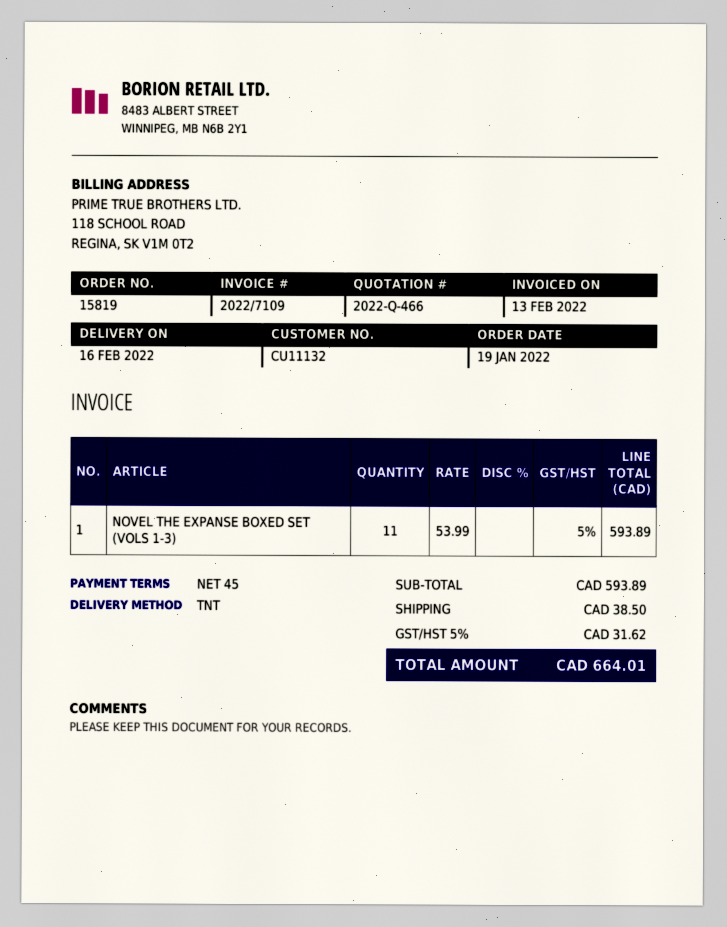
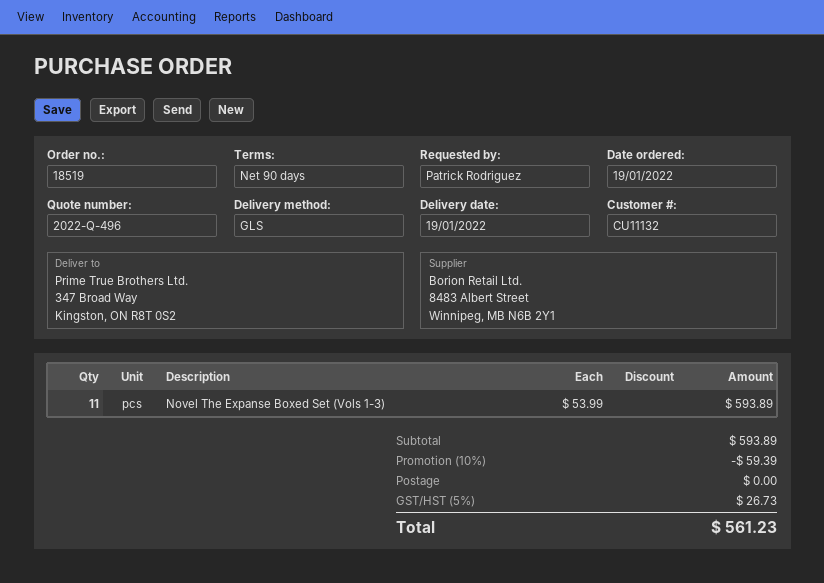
quote number: 2022-Q-466 -> 2022-Q-496
order number: 15819 -> 18519
delivery date: 2022-02-16 -> 2022-01-19
payment terms: 45 days -> 90 days
shipping method: TNT -> GLS
discount: none -> 10% = 59.39
shipping: 38.50 -> 0.00
tax: 5% = 31.62 -> 5% = 26.73
total: 664.01 -> 561.23

